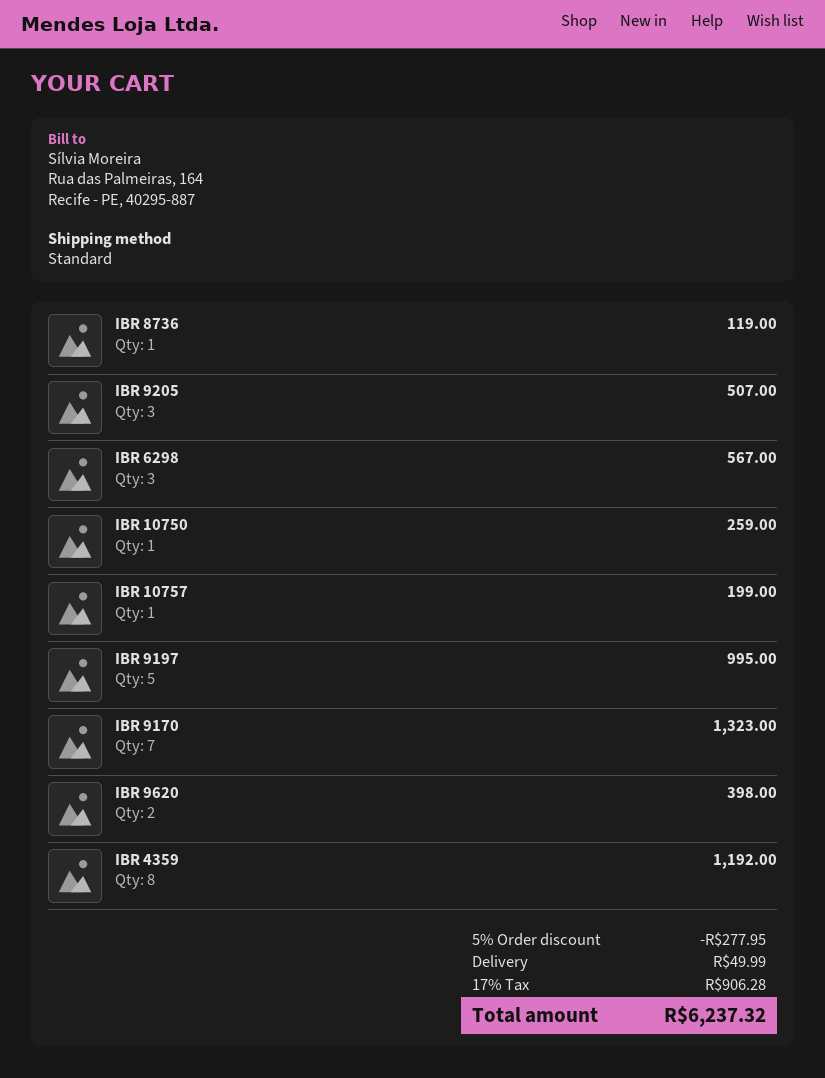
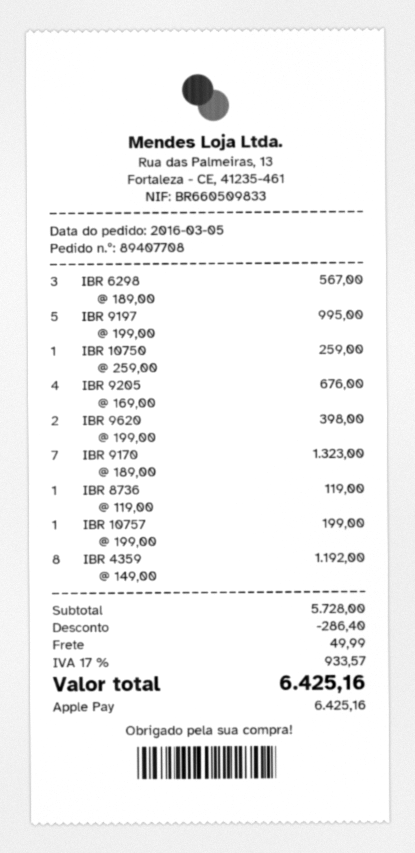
IBR 9205: 3 for 507.00 -> 4 for 676.00
discount: 277.95 -> 286.40
tax: 17% = 906.28 -> 17% = 933.57
total: 6237.32 -> 6425.16

